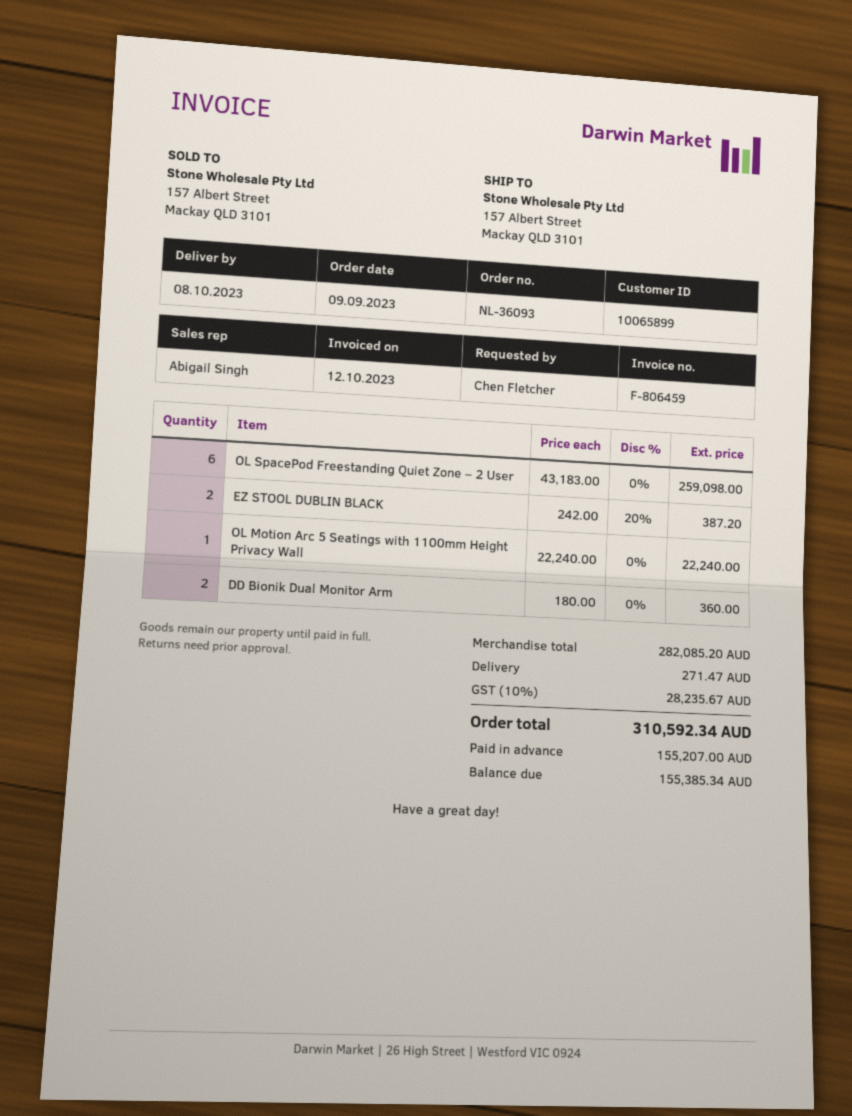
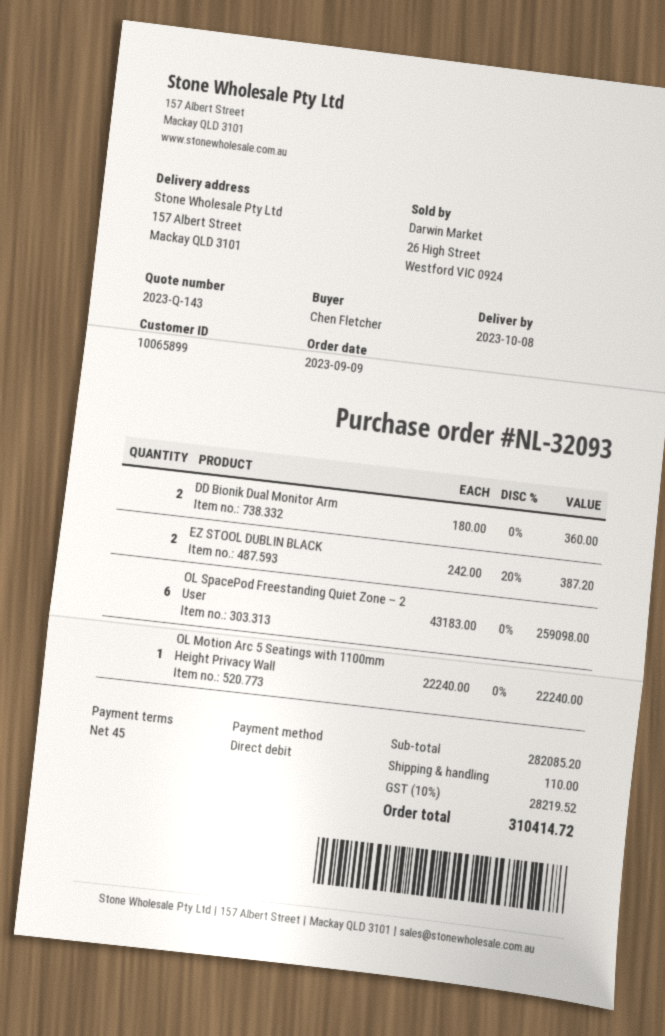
order number: NL-36093 -> NL-32093
shipping: 271.47 -> 110.00
tax: 10% = 28235.67 -> 10% = 28219.52
total: 310592.34 -> 310414.72

